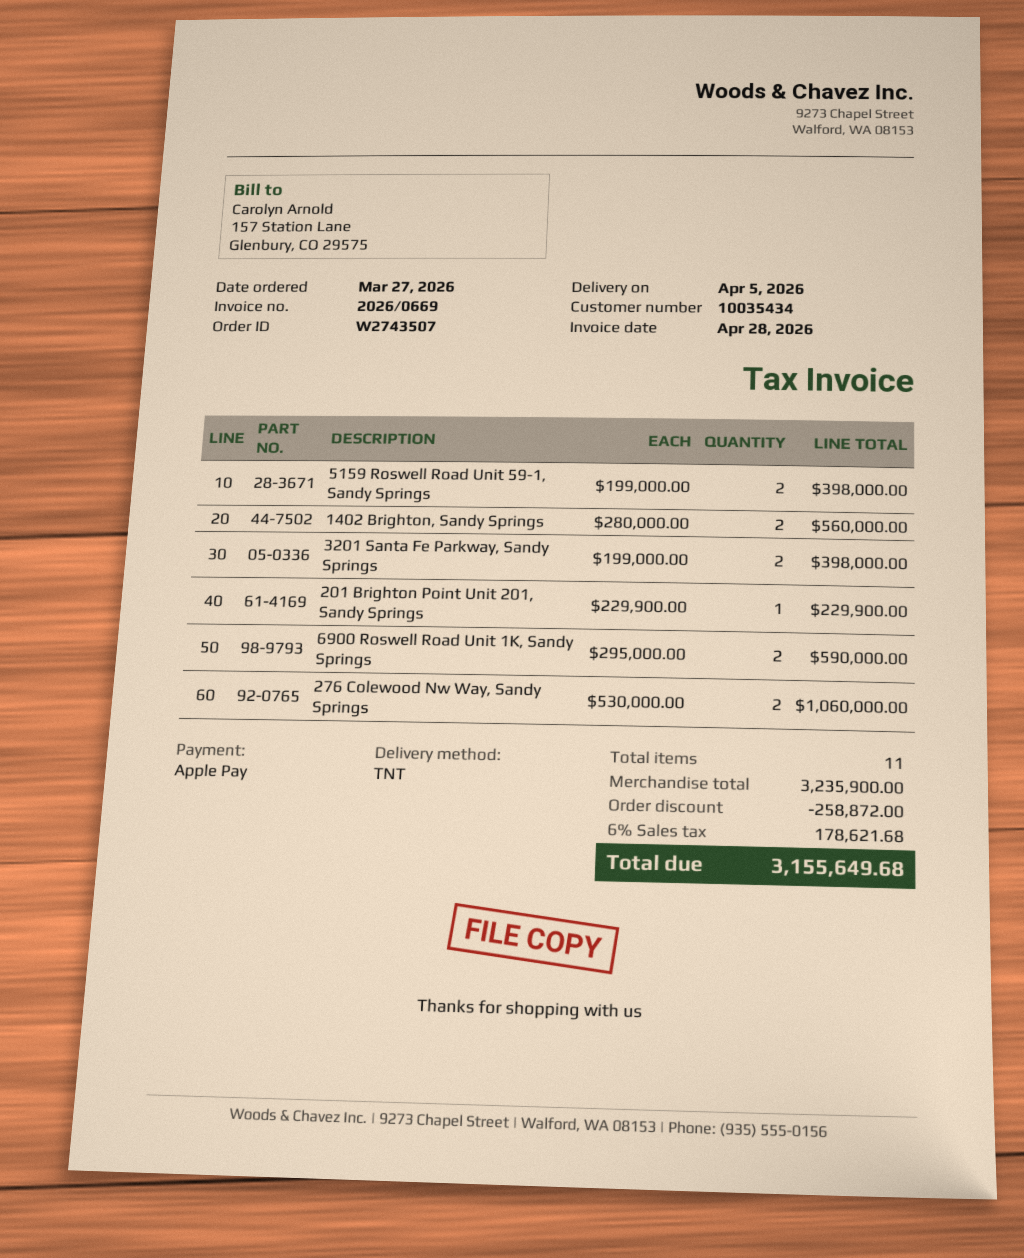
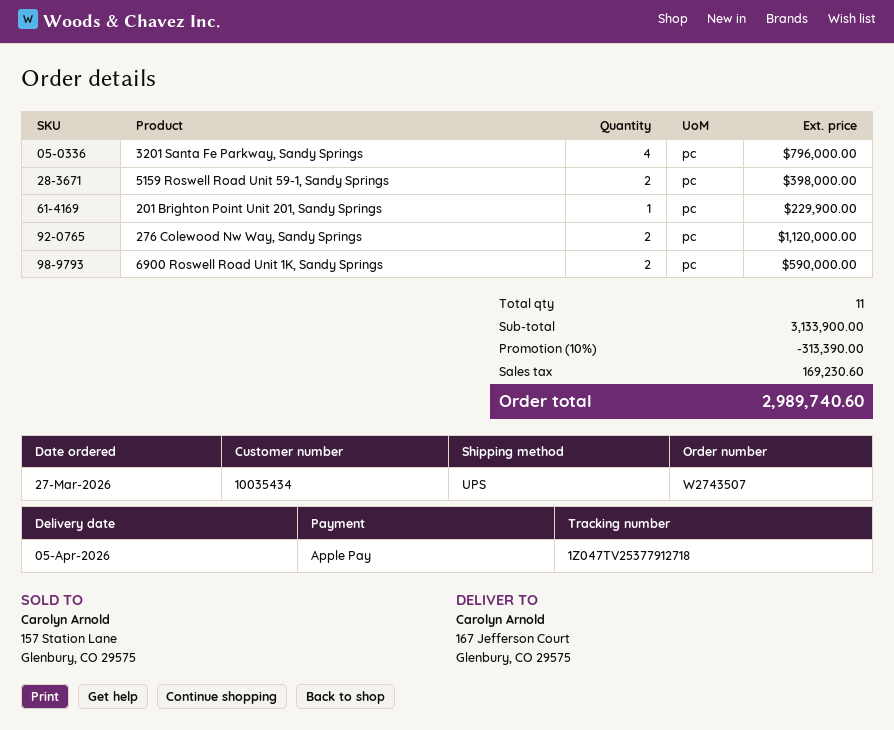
shipping method: TNT -> UPS
1402 Brighton, Sandy Springs: 2 for 560000.00 -> none
3201 Santa Fe Parkway, Sandy Springs: 2 for 398000.00 -> 4 for 796000.00
276 Colewood Nw Way, Sandy Springs: 2 for 1060000.00 -> 2 for 1120000.00
subtotal: 3235900.00 -> 3133900.00
discount: 258872.00 -> 313390.00
tax: 178621.68 -> 169230.60
total: 3155649.68 -> 2989740.60

